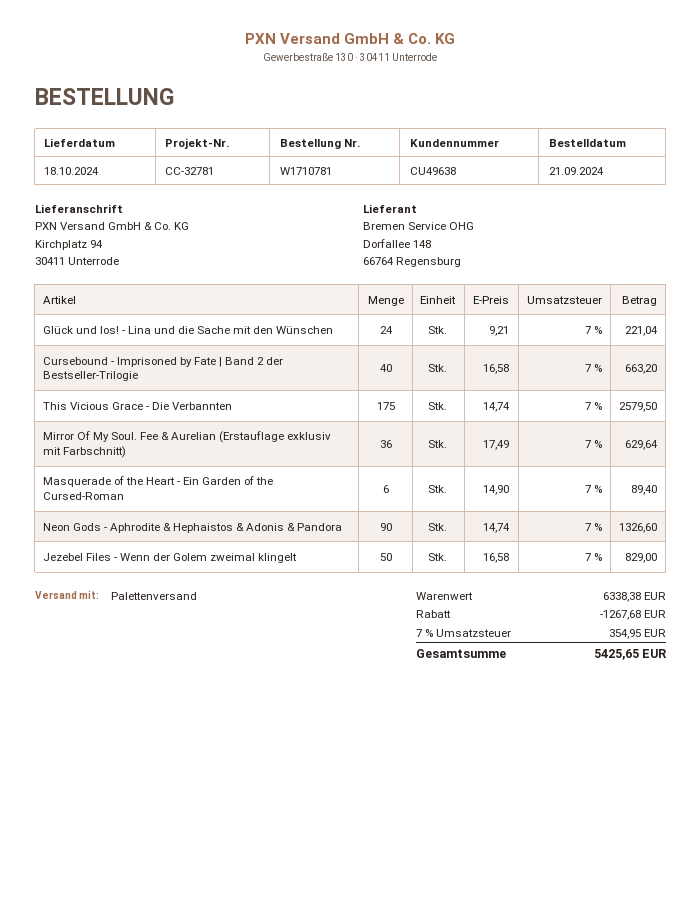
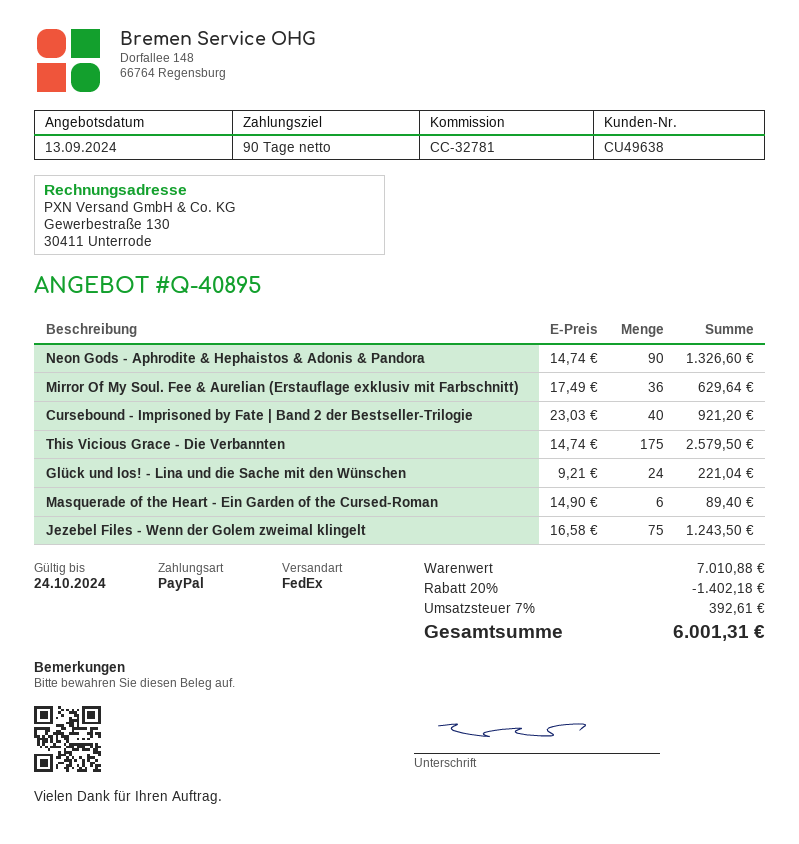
shipping method: pallet freight -> FedEx
Cursebound - Imprisoned by Fate | Band 2 der Bestseller-Trilogie: 40 x 16.58 = 663.20 -> 40 x 23.03 = 921.20
Jezebel Files - Wenn der Golem zweimal klingelt: 50 x 16.58 = 829.00 -> 75 x 16.58 = 1243.50
subtotal: 6338.38 -> 7010.88
discount: 1267.68 -> 1402.18
tax: 7% = 354.95 -> 7% = 392.61
total: 5425.65 -> 6001.31

